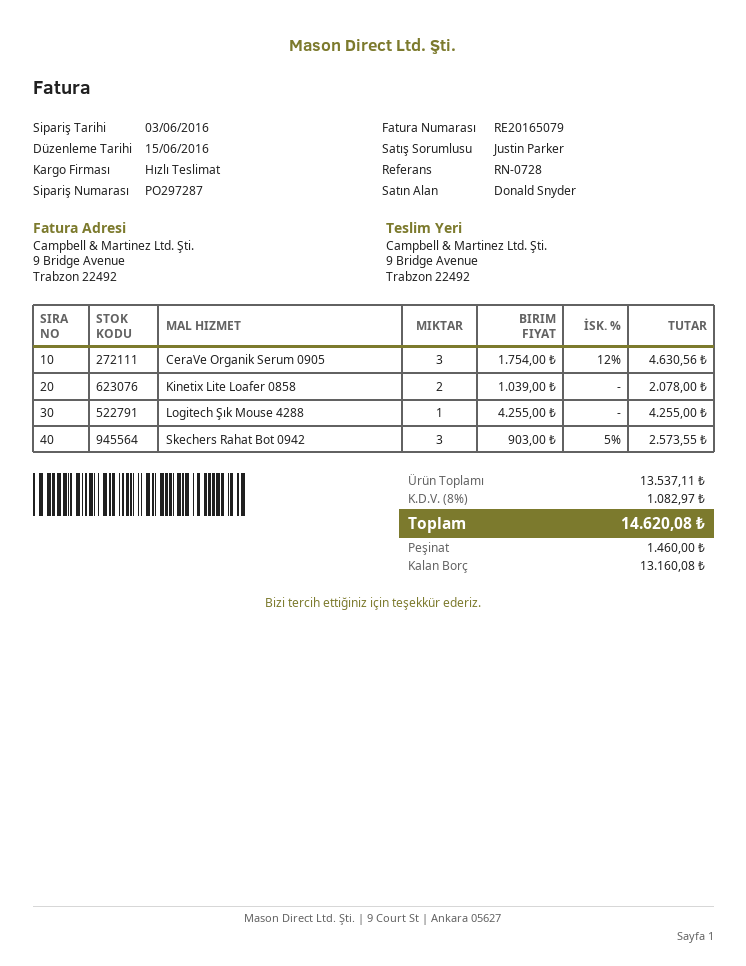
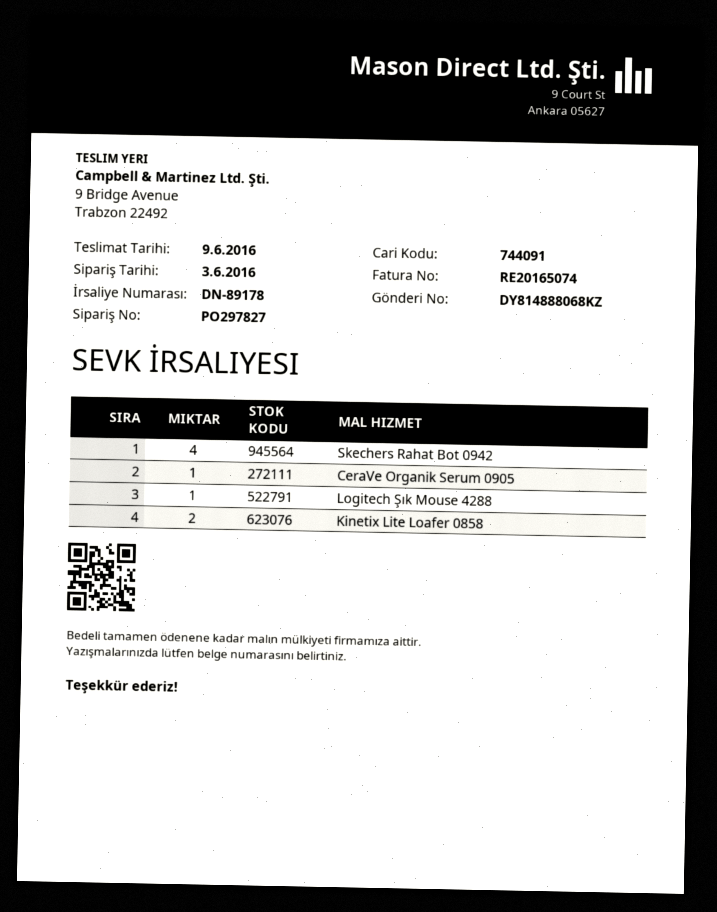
order number: PO297287 -> PO297827
invoice number: RE20165079 -> RE20165074
CeraVe Organik Serum 0905: 3 -> 1
Skechers Rahat Bot 0942: 3 -> 4

